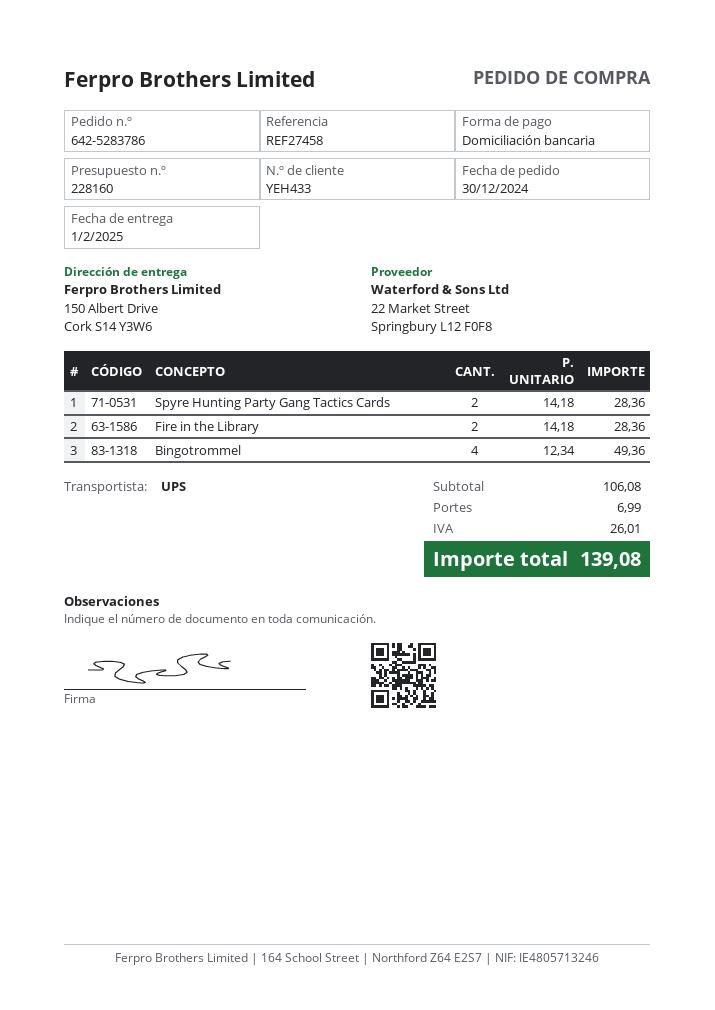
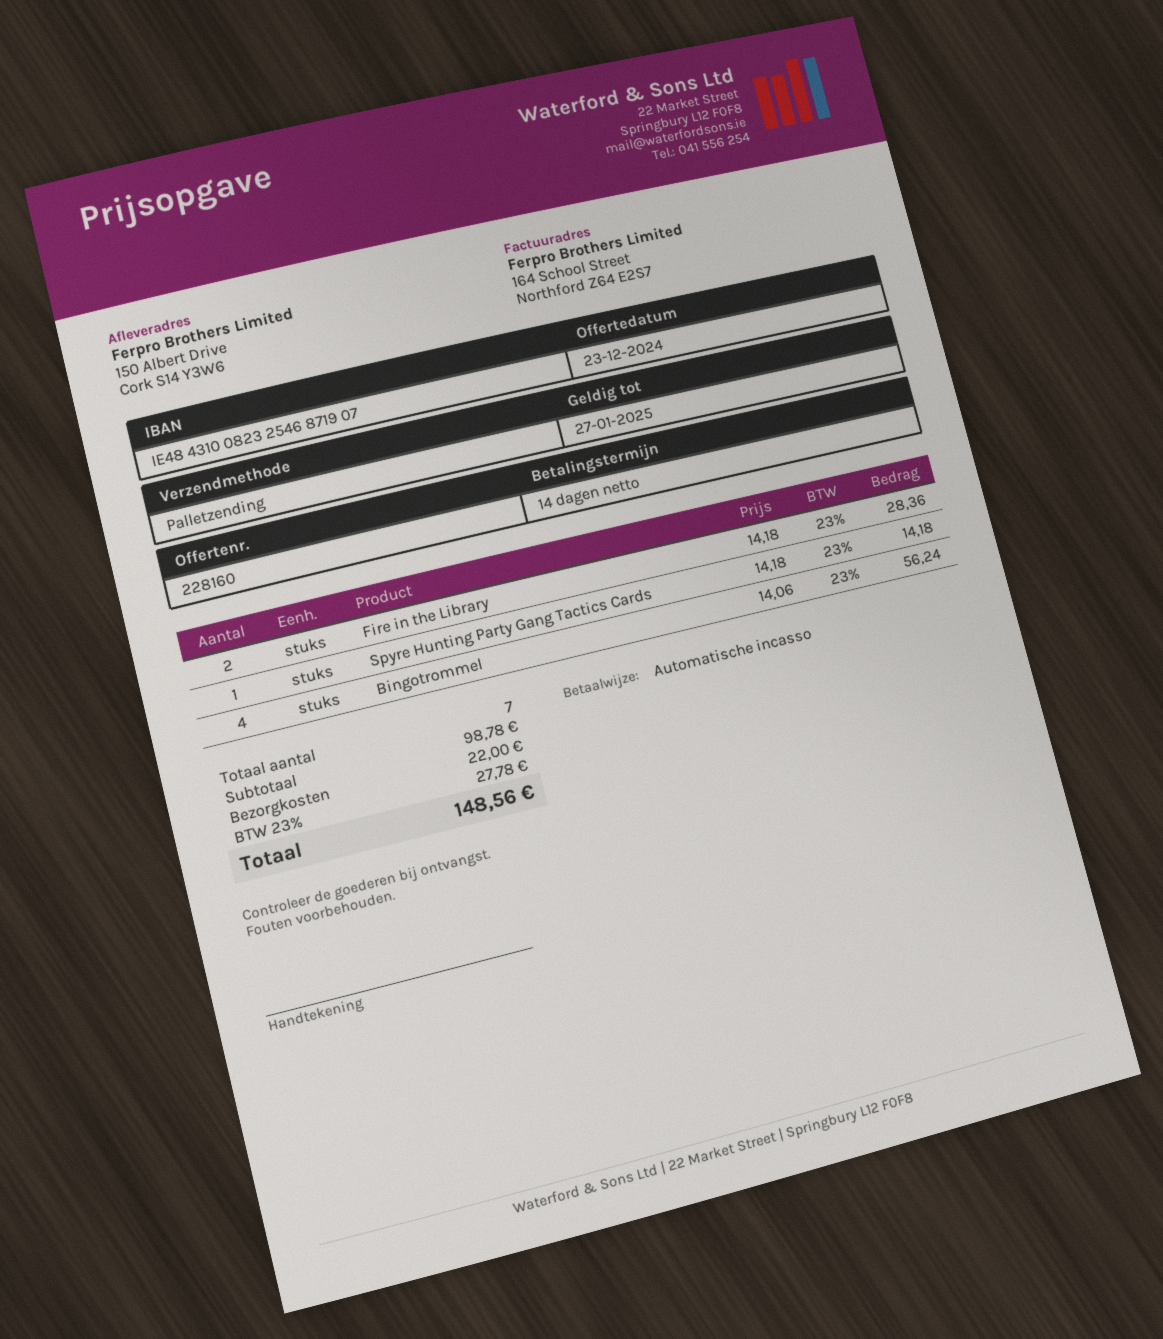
shipping method: UPS -> pallet freight
Spyre Hunting Party Gang Tactics Cards: 2 x 14.18 = 28.36 -> 1 x 14.18 = 14.18
Bingotrommel: 4 x 12.34 = 49.36 -> 4 x 14.06 = 56.24
subtotal: 106.08 -> 98.78
shipping: 6.99 -> 22.00
tax: 26.01 -> 27.78
total: 139.08 -> 148.56

